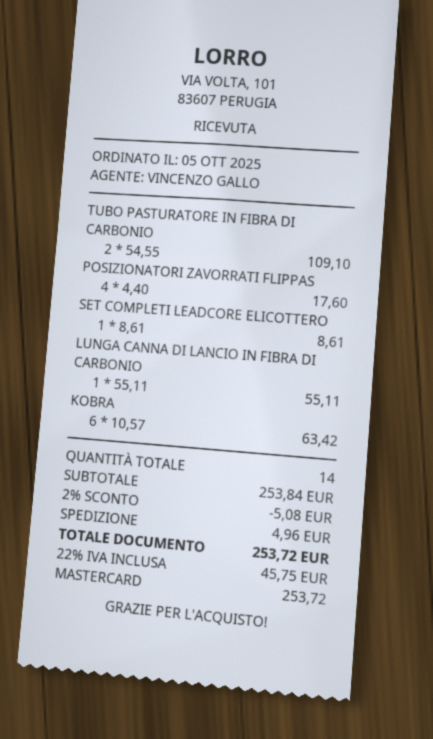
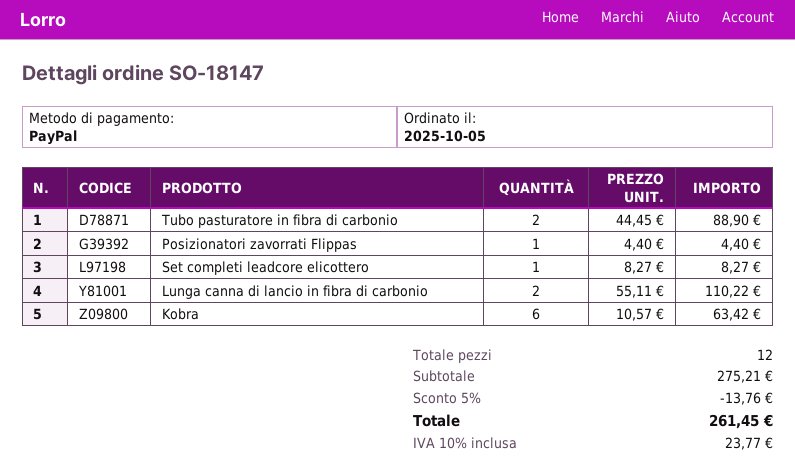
payment method: Mastercard -> PayPal
TUBO PASTURATORE IN FIBRA DI CARBONIO: 2 x 54.55 = 109.10 -> 2 x 44.45 = 88.90
POSIZIONATORI ZAVORRATI FLIPPAS: 4 x 4.40 = 17.60 -> 1 x 4.40 = 4.40
SET COMPLETI LEADCORE ELICOTTERO: 1 x 8.61 = 8.61 -> 1 x 8.27 = 8.27
LUNGA CANNA DI LANCIO IN FIBRA DI CARBONIO: 1 x 55.11 = 55.11 -> 2 x 55.11 = 110.22
total quantity: 14 -> 12
subtotal: 253.84 -> 275.21
discount: 2% = 5.08 -> 5% = 13.76
shipping: 4.96 -> none
tax: 22% = 45.75 -> 10% = 23.77
total: 253.72 -> 261.45

